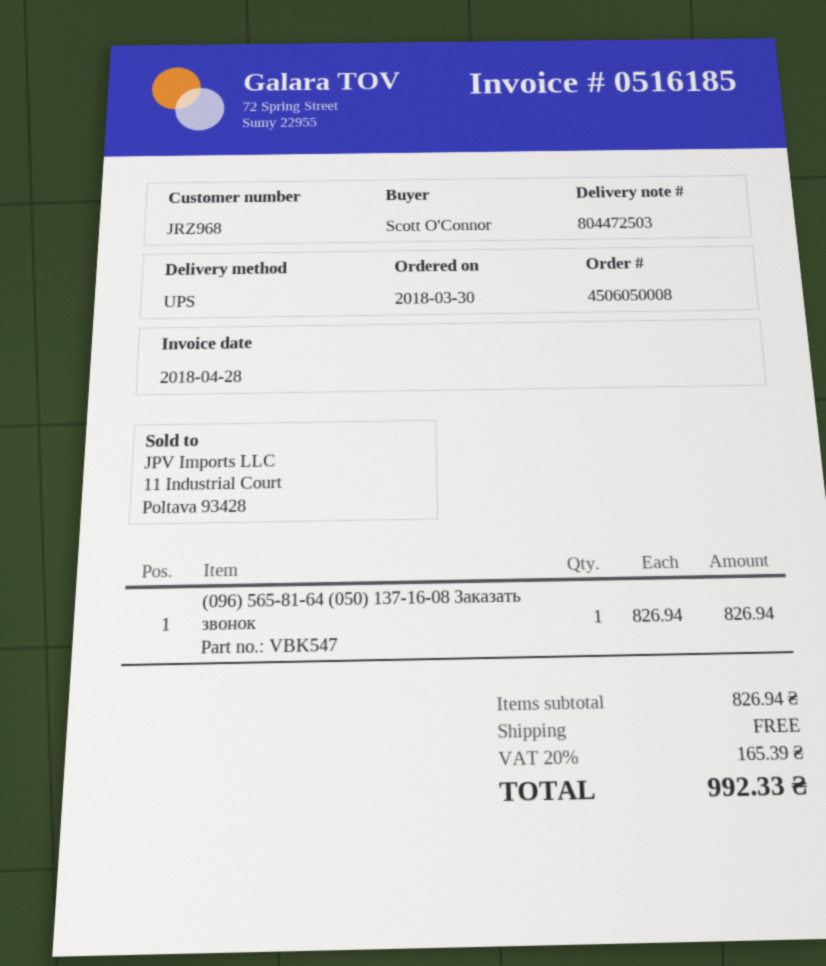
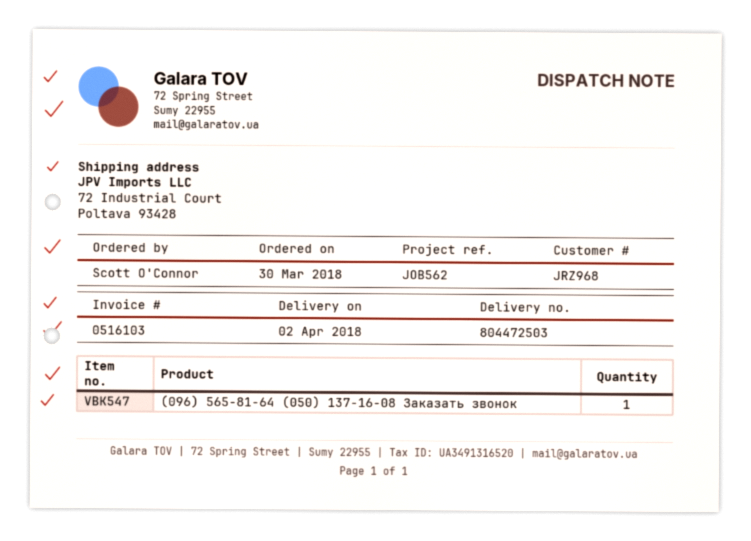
invoice number: 0516185 -> 0516103

